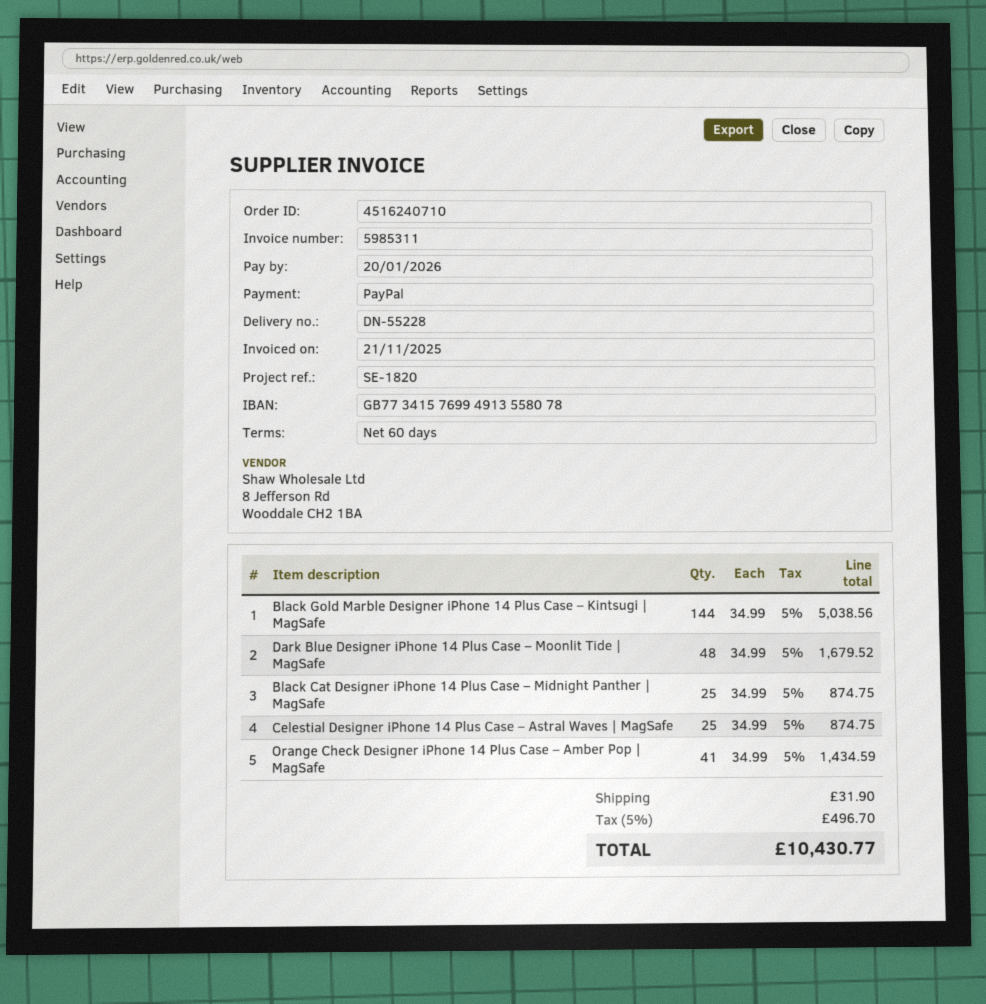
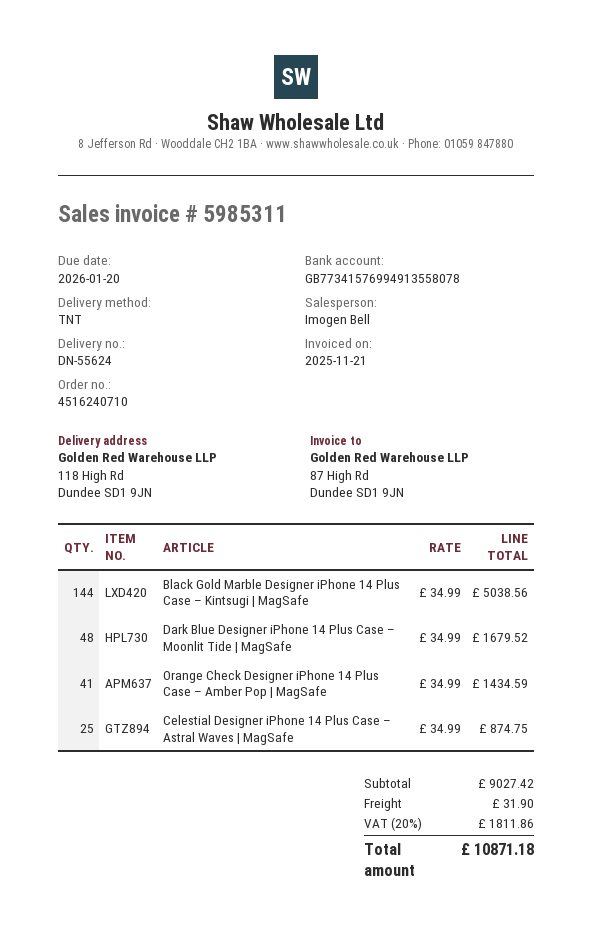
delivery note number: DN-55228 -> DN-55624
Black Cat Designer iPhone 14 Plus Case – Midnight Panther | MagSafe: 25 x 34.99 = 874.75 -> none
tax: 5% = 496.70 -> 20% = 1811.86
total: 10430.77 -> 10871.18

